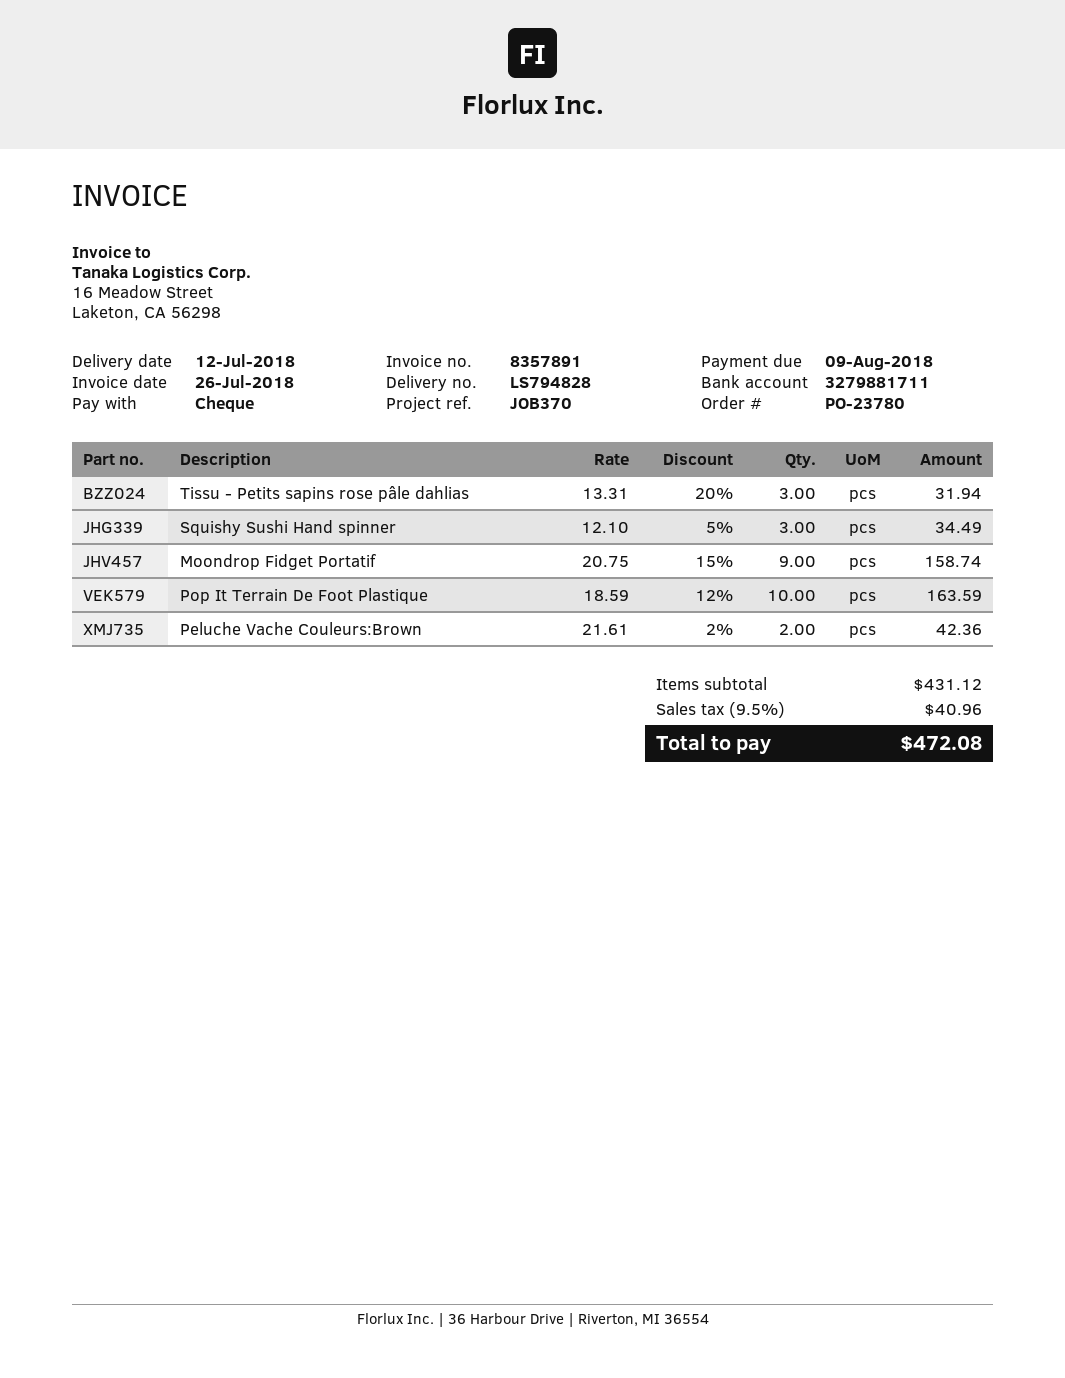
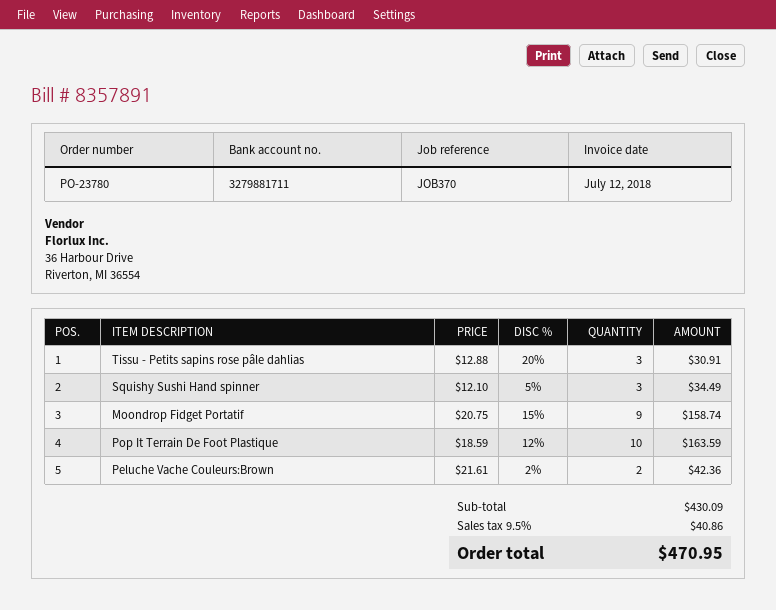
invoice date: 2018-07-26 -> 2018-07-12
Tissu - Petits sapins rose pâle dahlias: 3 x 13.31 - 20% = 31.94 -> 3 x 12.88 - 20% = 30.91
subtotal: 431.12 -> 430.09
tax: 9.5% = 40.96 -> 9.5% = 40.86
total: 472.08 -> 470.95

